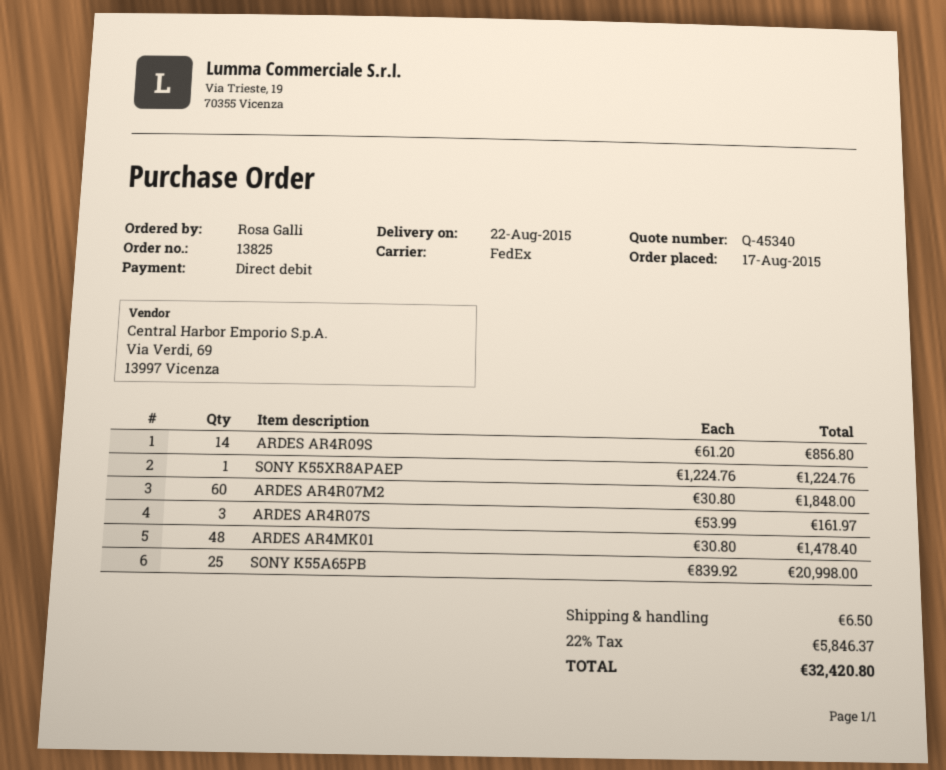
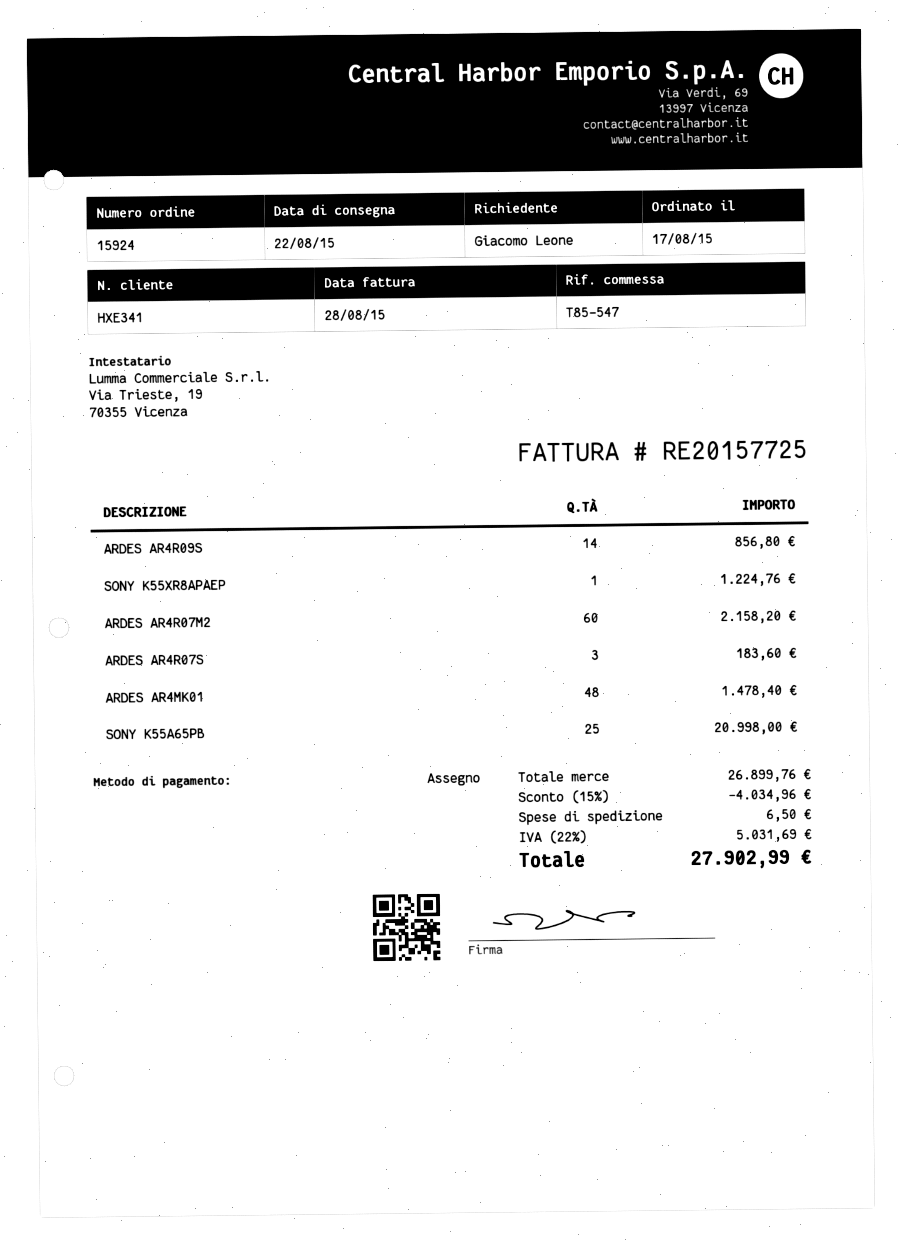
order number: 13825 -> 15924
ordered by: Rosa Galli -> Giacomo Leone
payment method: direct debit -> cheque
ARDES AR4R07M2: 60 for 1848.00 -> 60 for 2158.20
ARDES AR4R07S: 3 for 161.97 -> 3 for 183.60
discount: none -> 15% = 4034.96
tax: 22% = 5846.37 -> 22% = 5031.69
total: 32420.80 -> 27902.99

